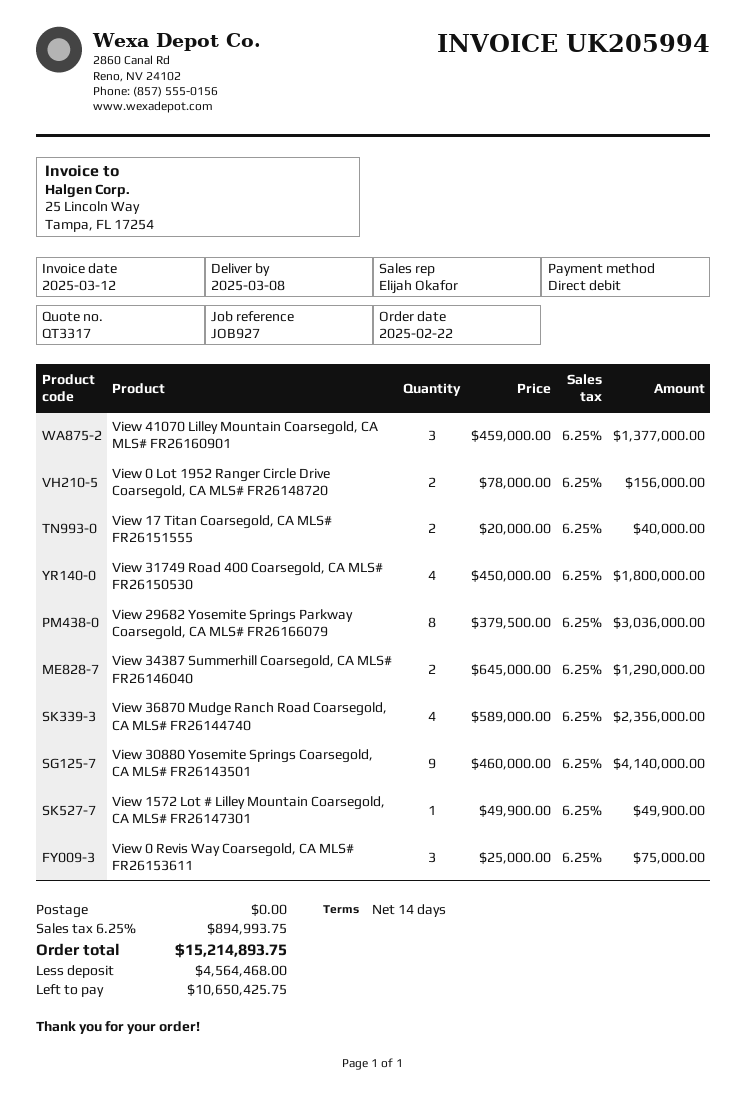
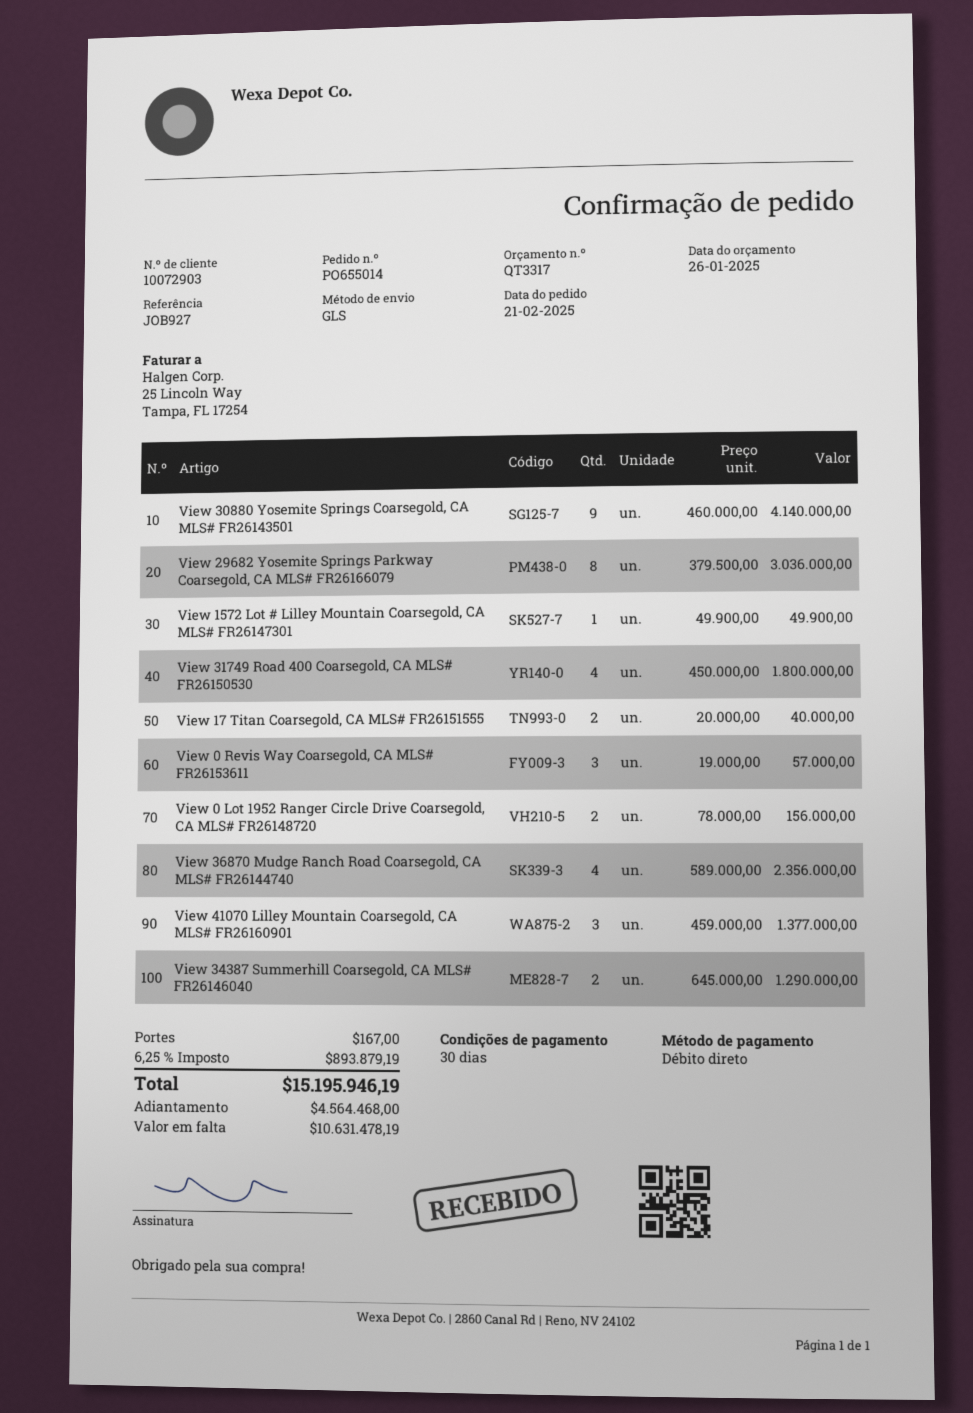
order date: 2025-02-22 -> 2025-02-21
payment terms: 14 days -> 30 days
View 0 Revis Way Coarsegold, CA MLS# FR26153611: 3 x 25000.00 = 75000.00 -> 3 x 19000.00 = 57000.00
shipping: 0.00 -> 167.00
tax: 6.25% = 894993.75 -> 6.25% = 893879.19
total: 15214893.75 -> 15195946.19
balance: 10650425.75 -> 10631478.19

